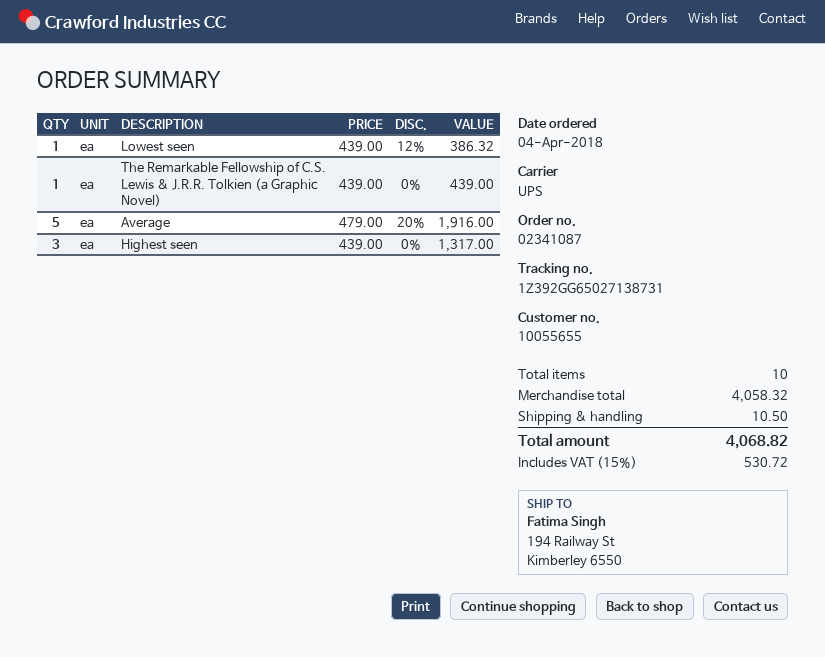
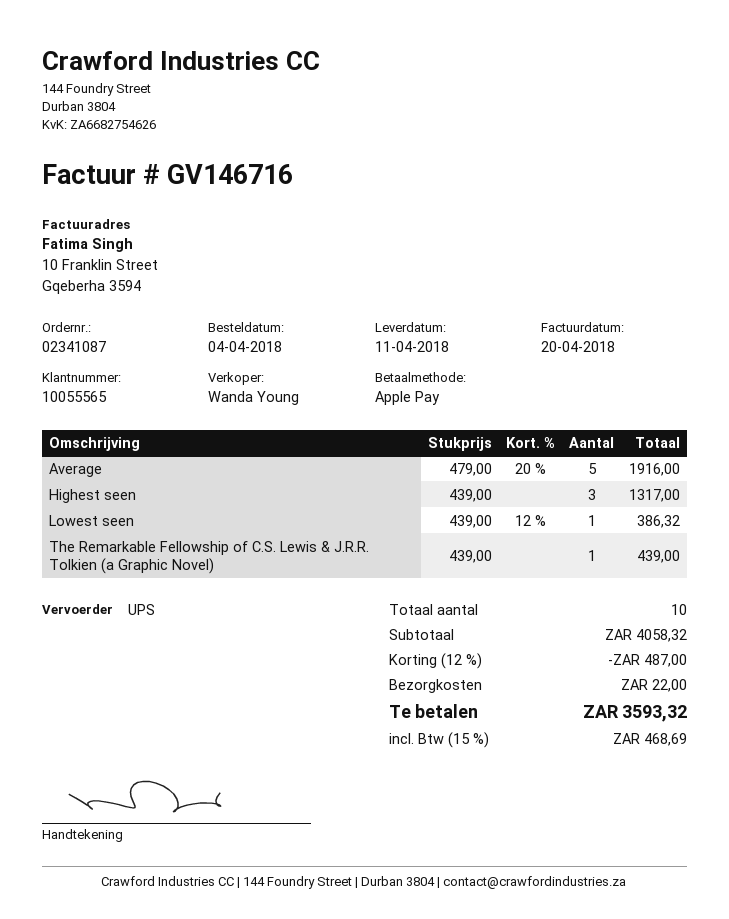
customer number: 10055655 -> 10055565
discount: none -> 12% = 487.00
shipping: 10.50 -> 22.00
tax: 15% = 530.72 -> 15% = 468.69
total: 4068.82 -> 3593.32

